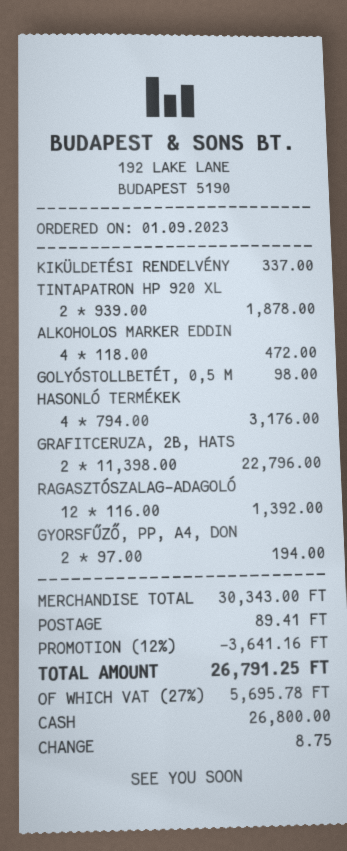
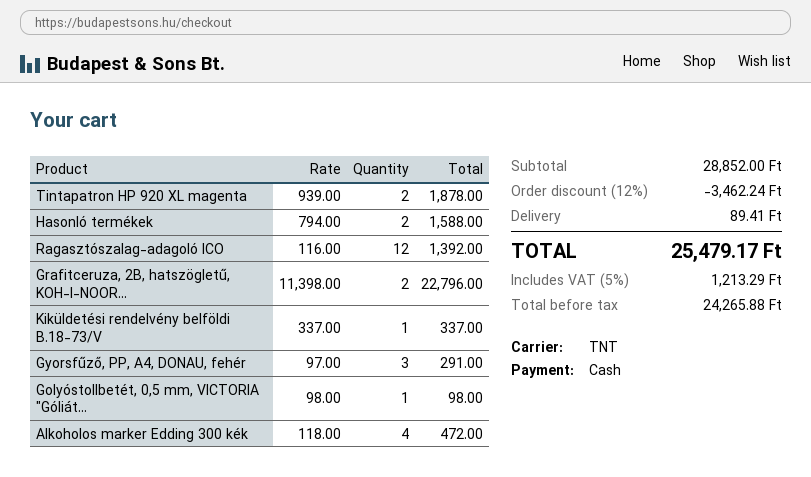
HASONLÓ TERMÉKEK: 4 x 794.00 = 3176.00 -> 2 x 794.00 = 1588.00
GYORSFŰZŐ, PP, A4, DON: 2 x 97.00 = 194.00 -> 3 x 97.00 = 291.00
subtotal: 30343.00 -> 28852.00
discount: 12% = 3641.16 -> 12% = 3462.24
tax: 27% = 5695.78 -> 5% = 1213.29
total: 26791.25 -> 25479.17

